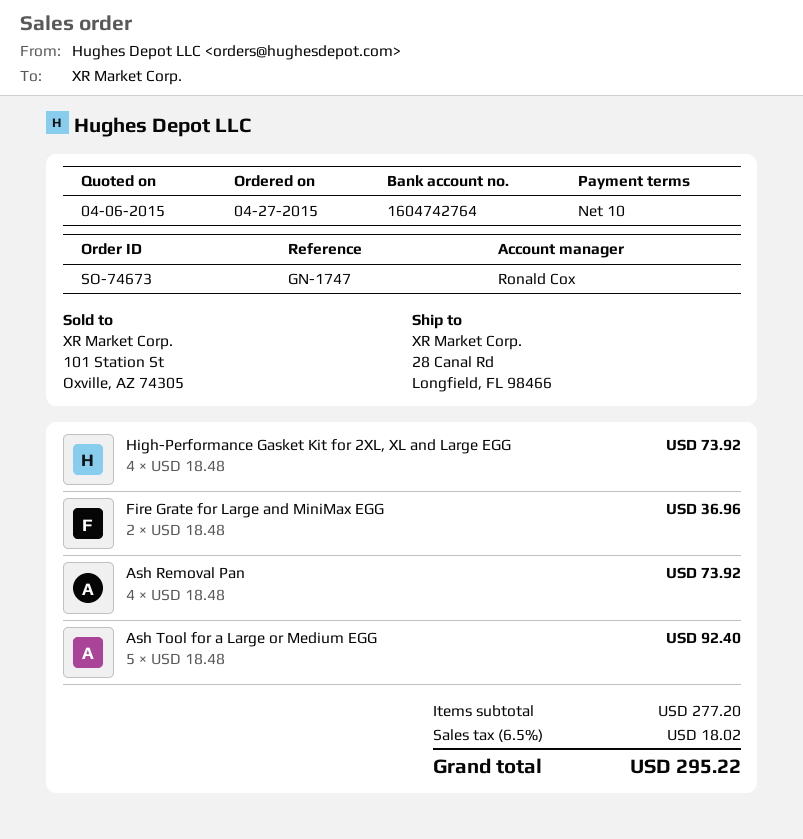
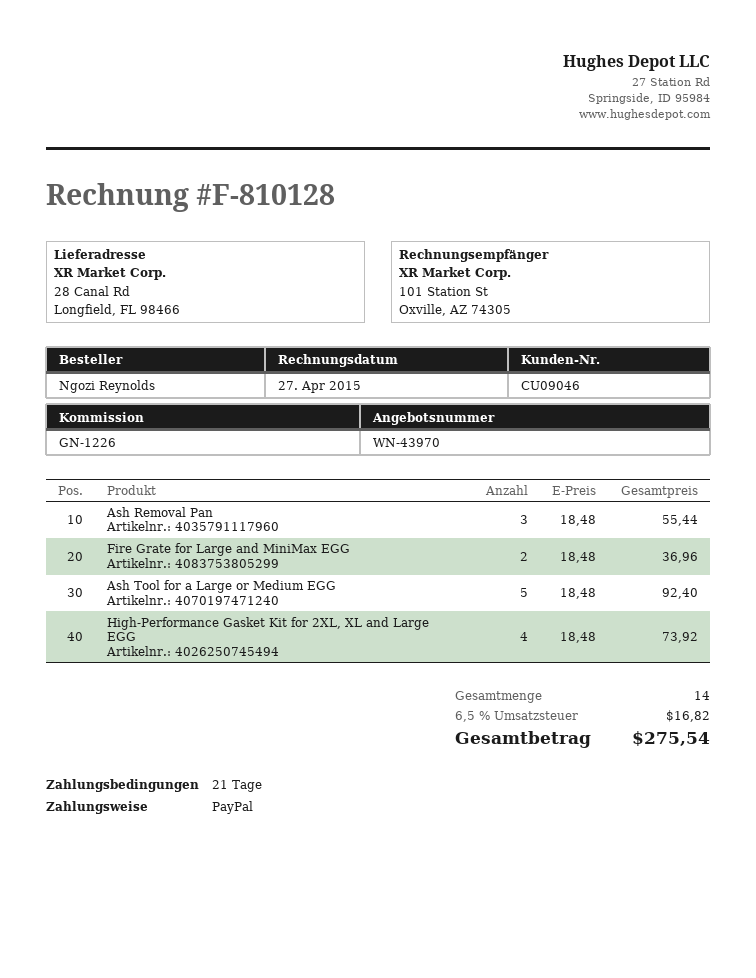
payment terms: 10 days -> 21 days
reference: GN-1747 -> GN-1226
Ash Removal Pan: 4 x 18.48 = 73.92 -> 3 x 18.48 = 55.44
tax: 6.5% = 18.02 -> 6.5% = 16.82
total: 295.22 -> 275.54

